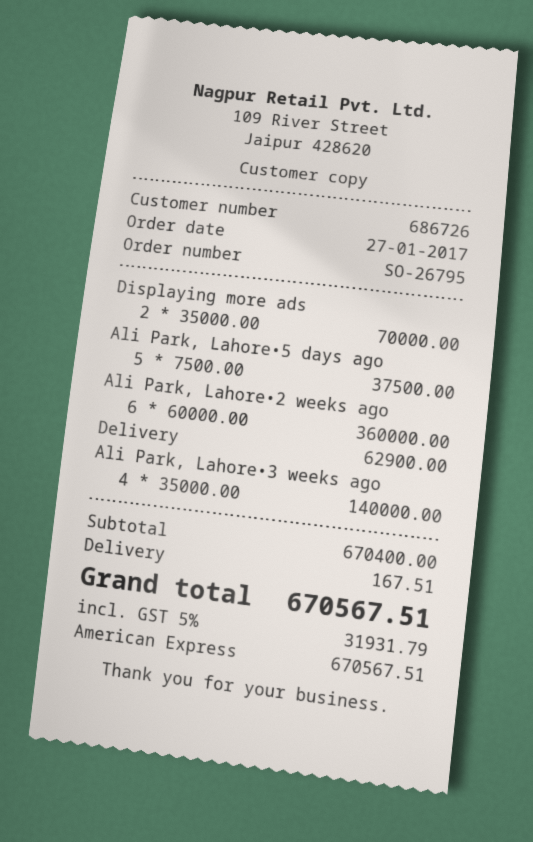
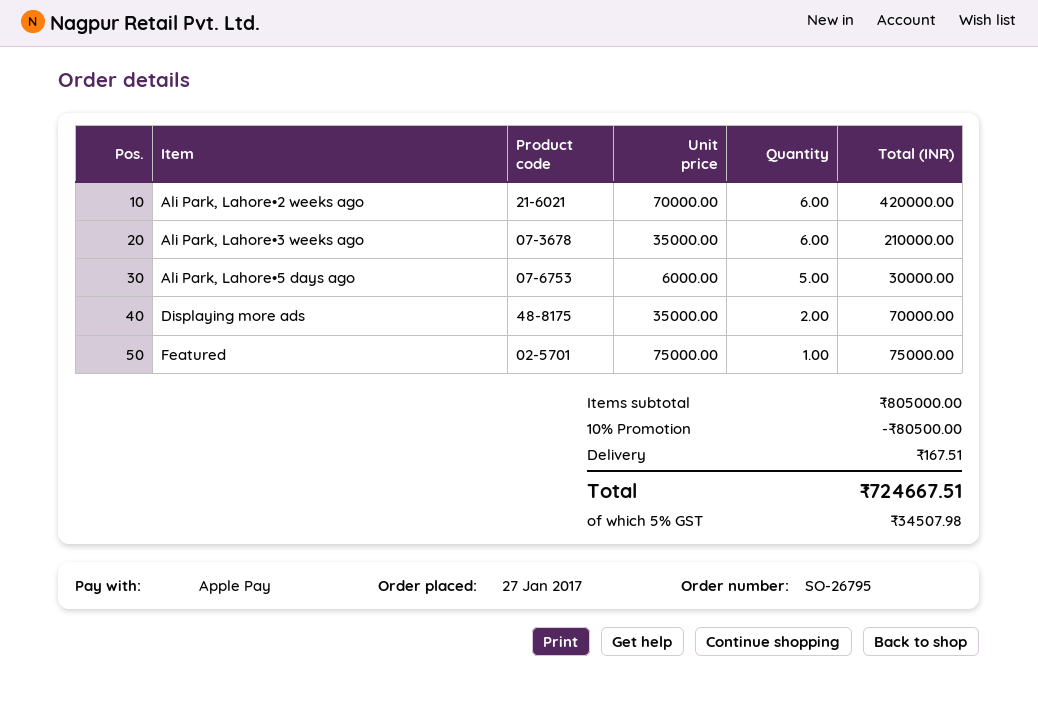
payment method: American Express -> Apple Pay
Ali Park, Lahore•5 days ago: 5 x 7500.00 = 37500.00 -> 5 x 6000.00 = 30000.00
Ali Park, Lahore•2 weeks ago: 6 x 60000.00 = 360000.00 -> 6 x 70000.00 = 420000.00
Delivery: 1 x 62900.00 = 62900.00 -> none
Ali Park, Lahore•3 weeks ago: 4 x 35000.00 = 140000.00 -> 6 x 35000.00 = 210000.00
Featured: none -> 1 x 75000.00 = 75000.00
subtotal: 670400.00 -> 805000.00
discount: none -> 10% = 80500.00
tax: 5% = 31931.79 -> 5% = 34507.98
total: 670567.51 -> 724667.51

